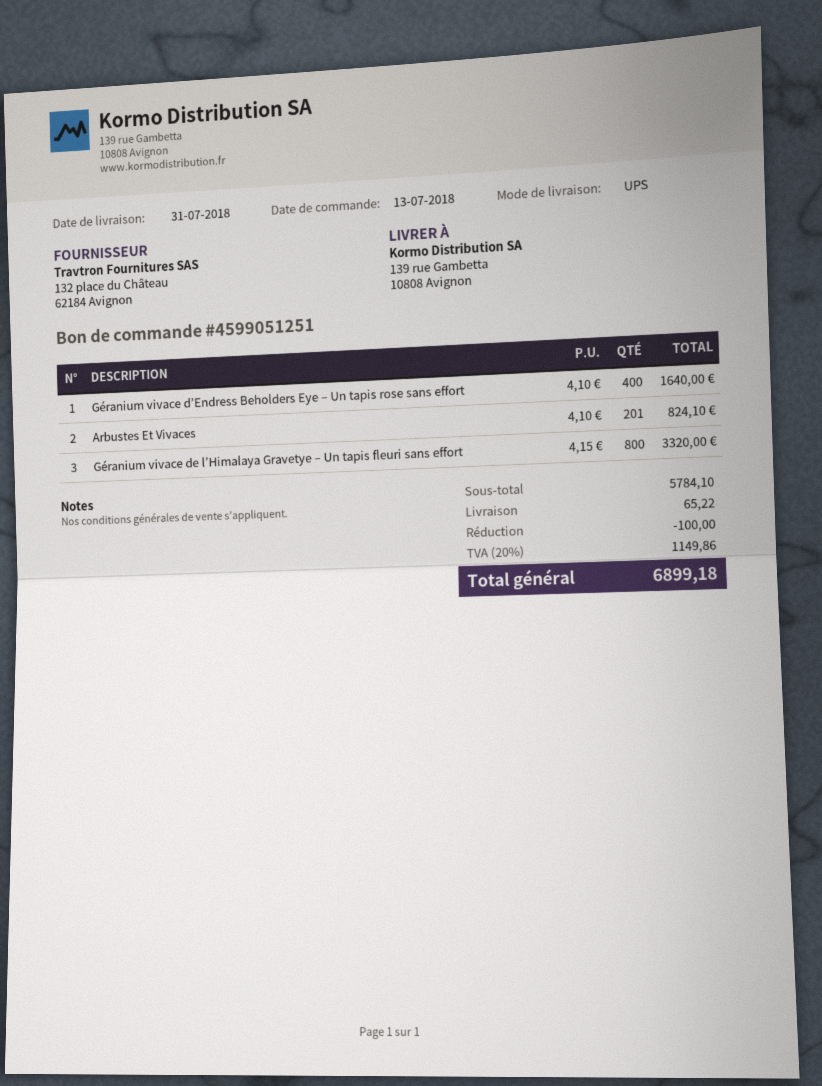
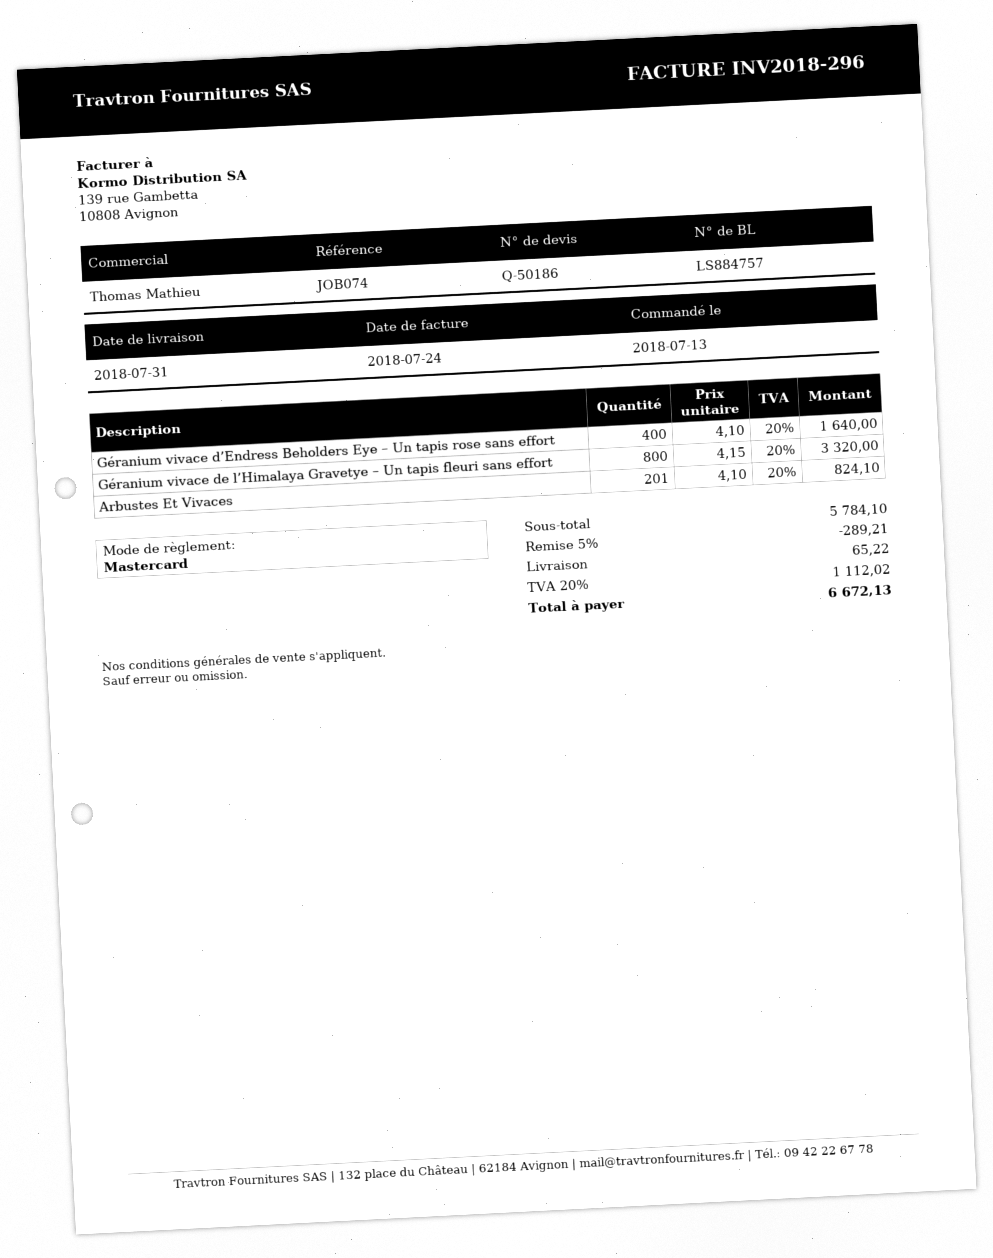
discount: 100.00 -> 289.21
tax: 20% = 1149.86 -> 20% = 1112.02
total: 6899.18 -> 6672.13

